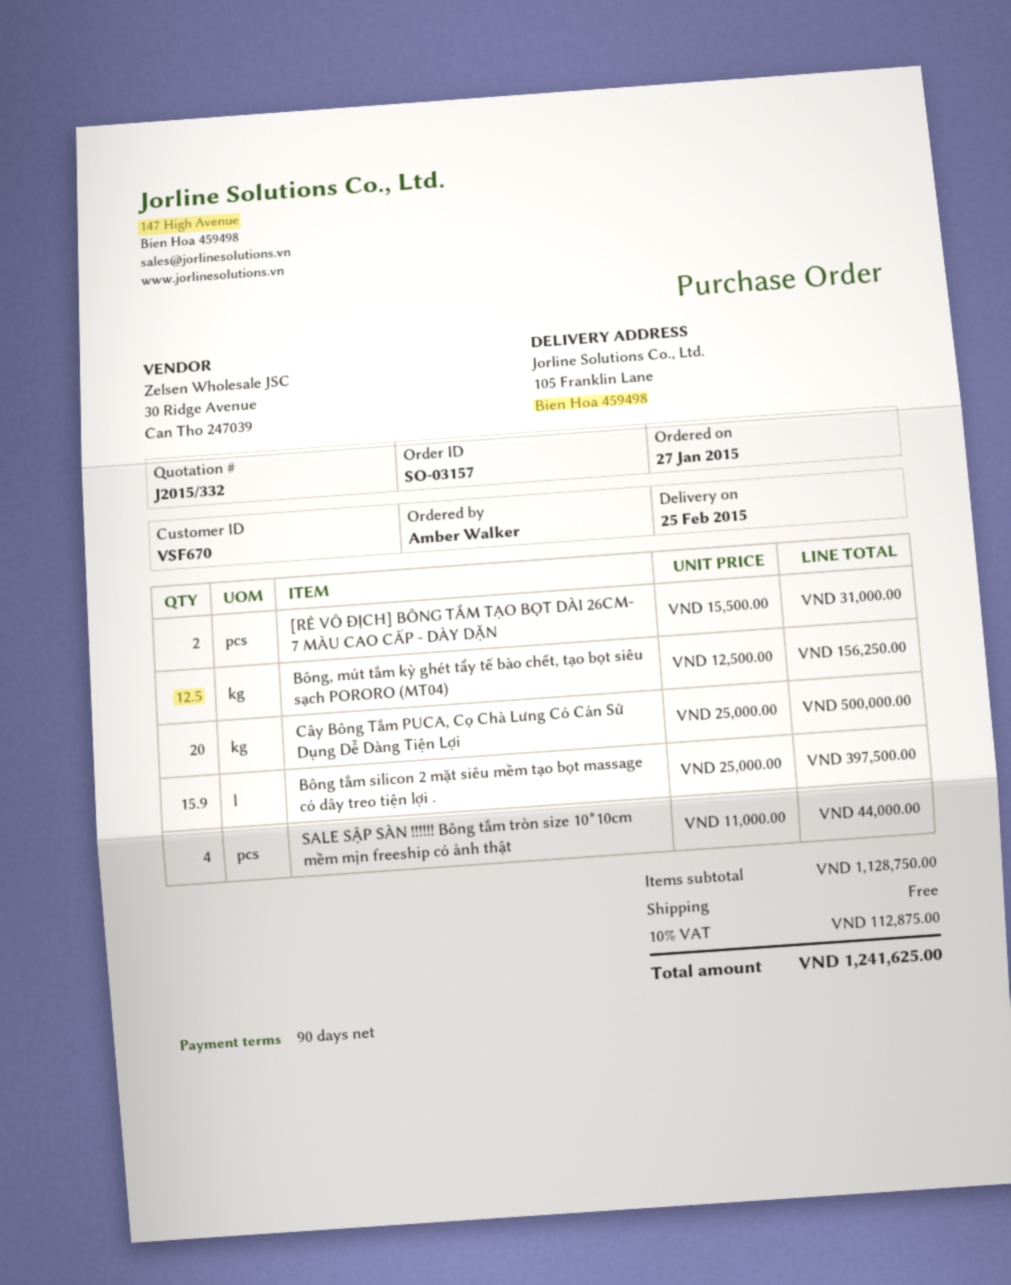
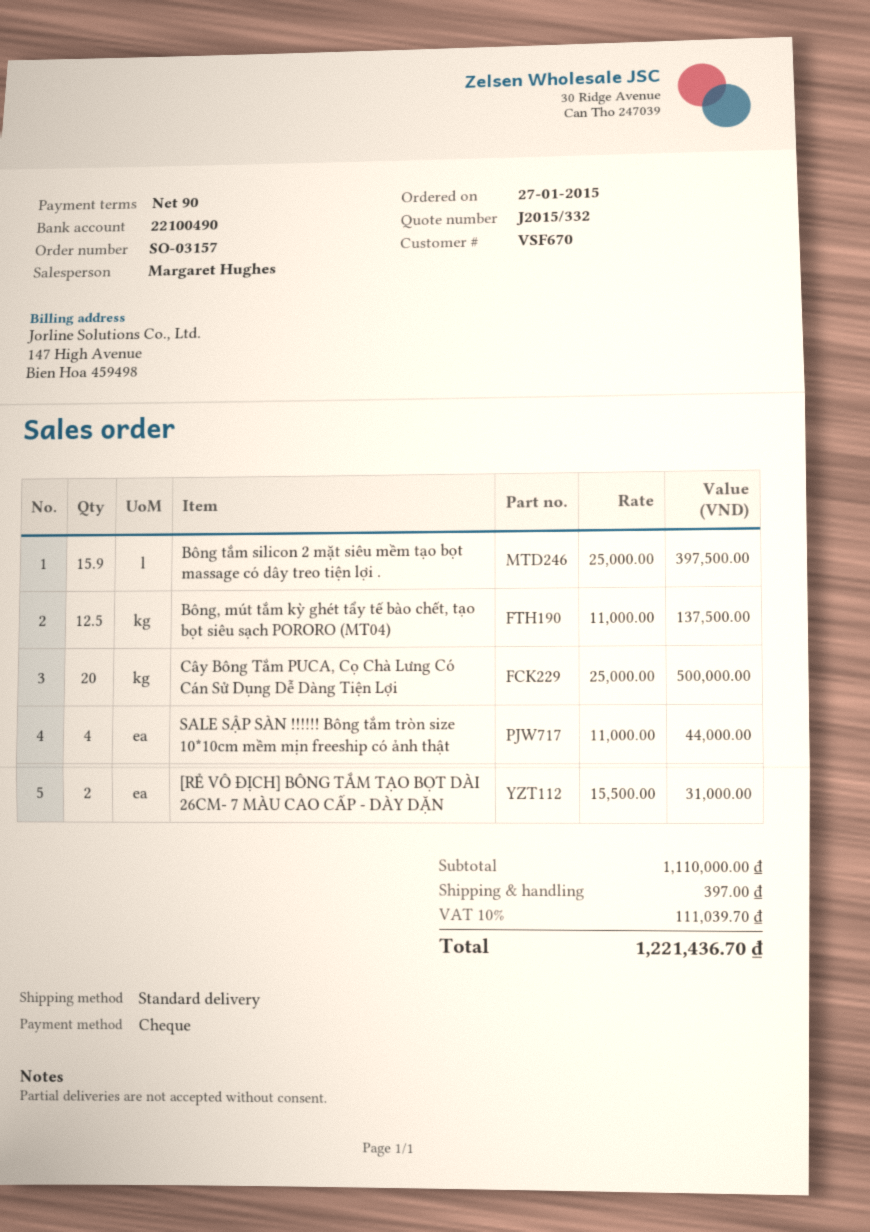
Bông, mút tắm kỳ ghét tẩy tế bào chết, tạo bọt siêu sạch PORORO (MT04): 12.5 x 12500.00 = 156250.00 -> 12.5 x 11000.00 = 137500.00
subtotal: 1128750.00 -> 1110000.00
shipping: 0.00 -> 397.00
tax: 10% = 112875.00 -> 10% = 111039.70
total: 1241625.00 -> 1221436.70

